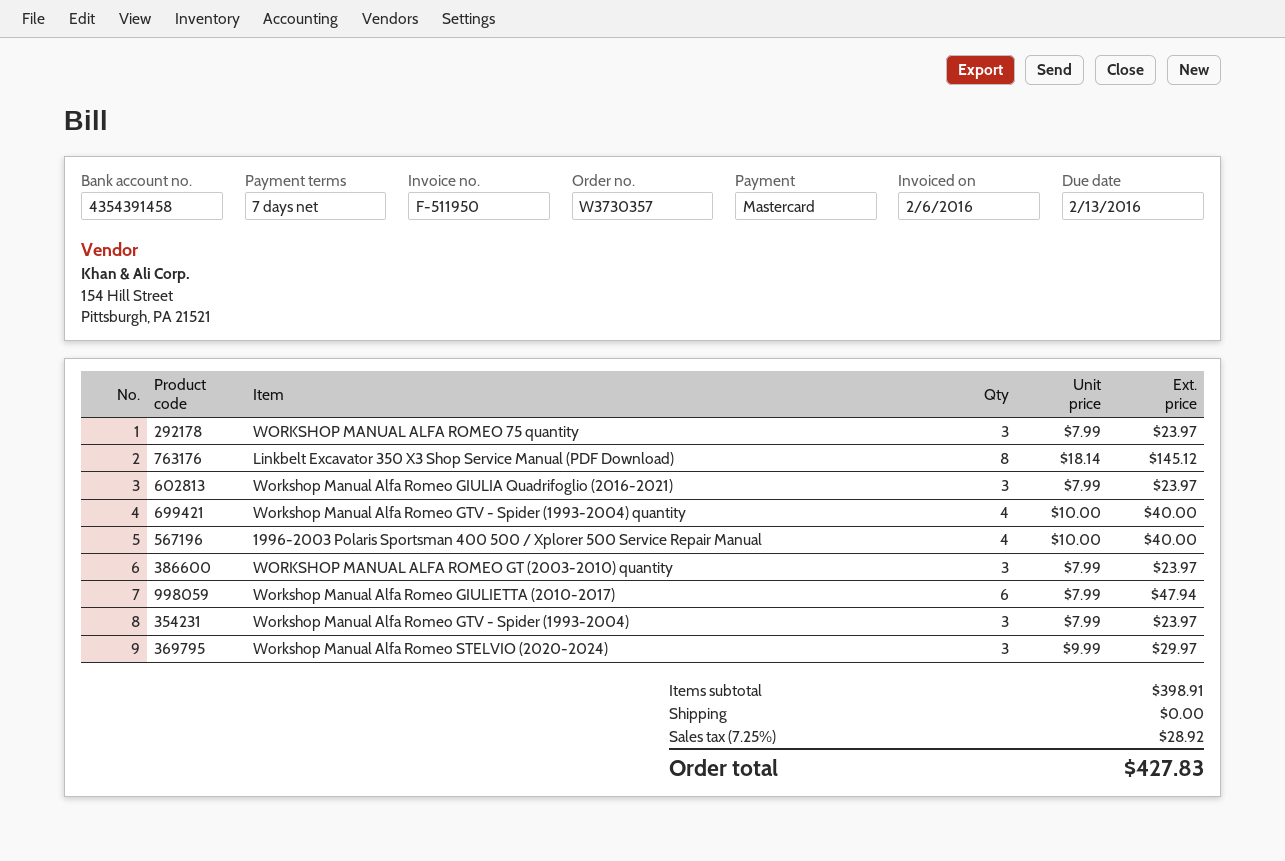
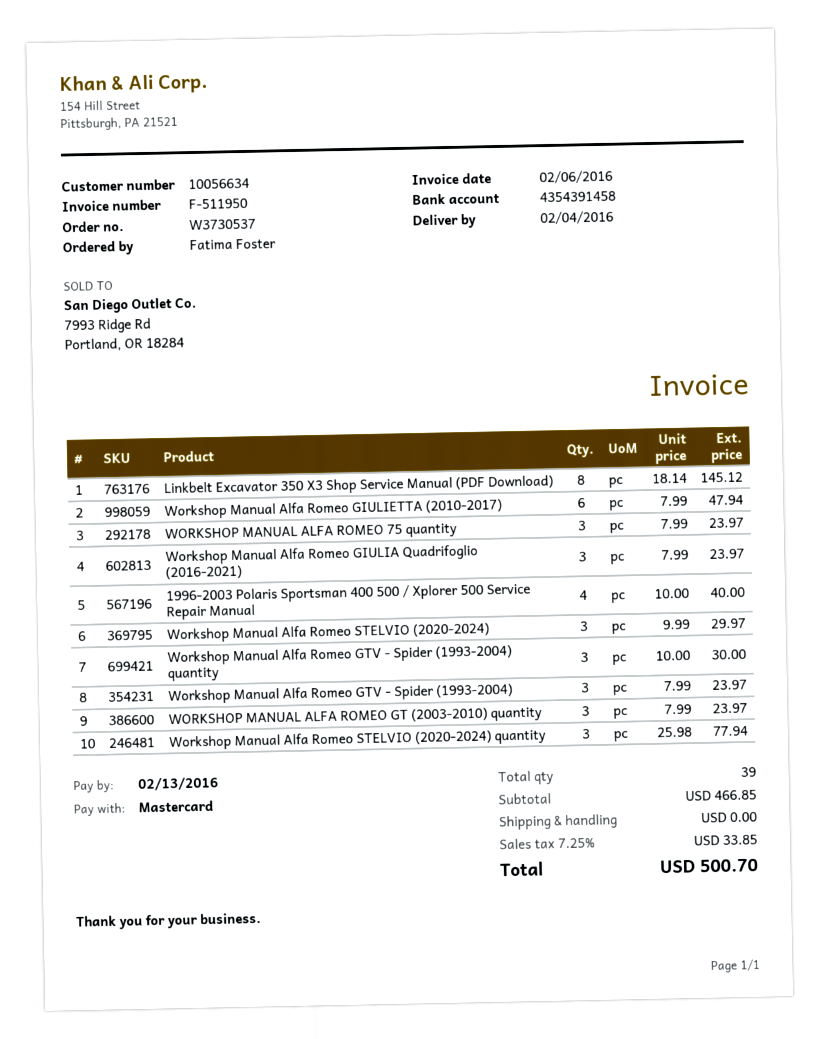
order number: W3730357 -> W3730537
Workshop Manual Alfa Romeo GTV - Spider (1993-2004) quantity: 4 x 10.00 = 40.00 -> 3 x 10.00 = 30.00
Workshop Manual Alfa Romeo STELVIO (2020-2024) quantity: none -> 3 x 25.98 = 77.94
subtotal: 398.91 -> 466.85
tax: 7.25% = 28.92 -> 7.25% = 33.85
total: 427.83 -> 500.70

